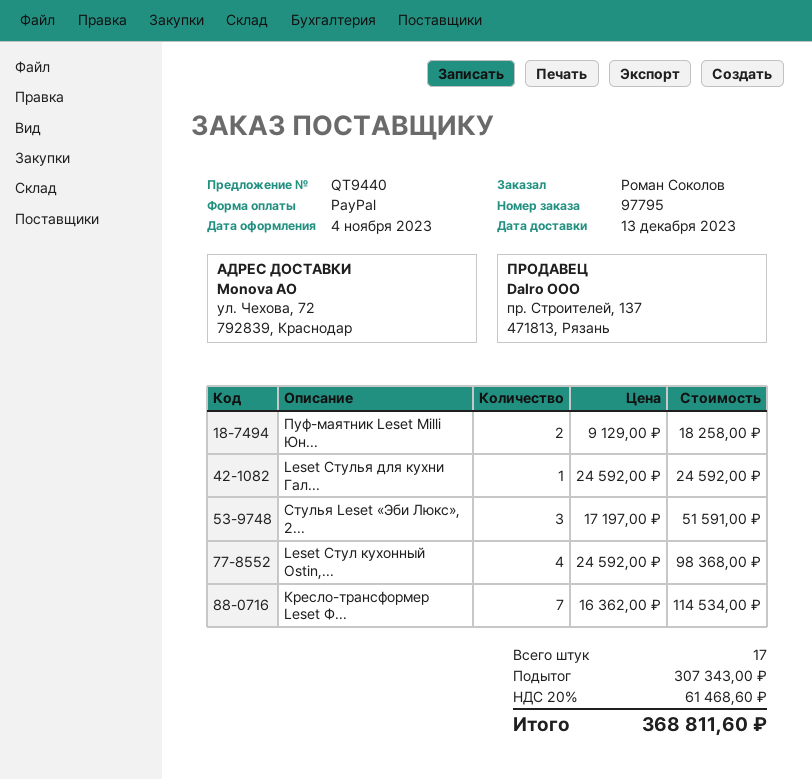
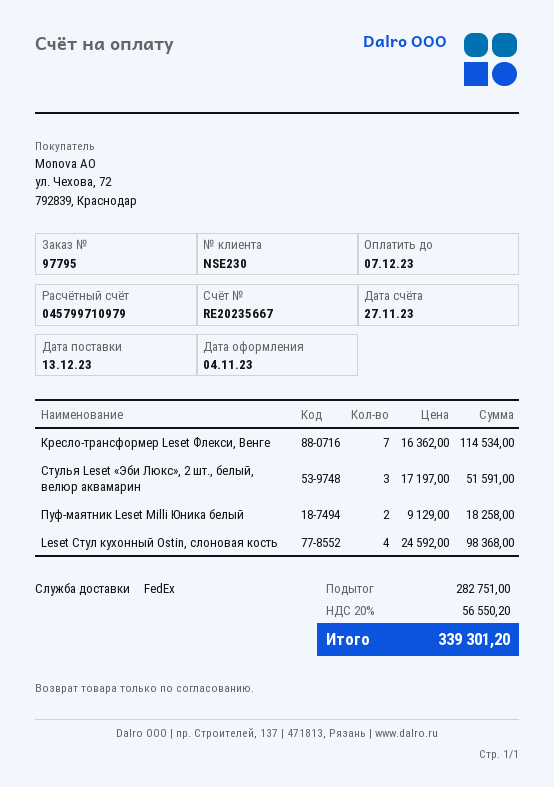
Leset Стулья для кухни Гал...: 1 x 24592.00 = 24592.00 -> none
subtotal: 307343.00 -> 282751.00
tax: 20% = 61468.60 -> 20% = 56550.20
total: 368811.60 -> 339301.20

